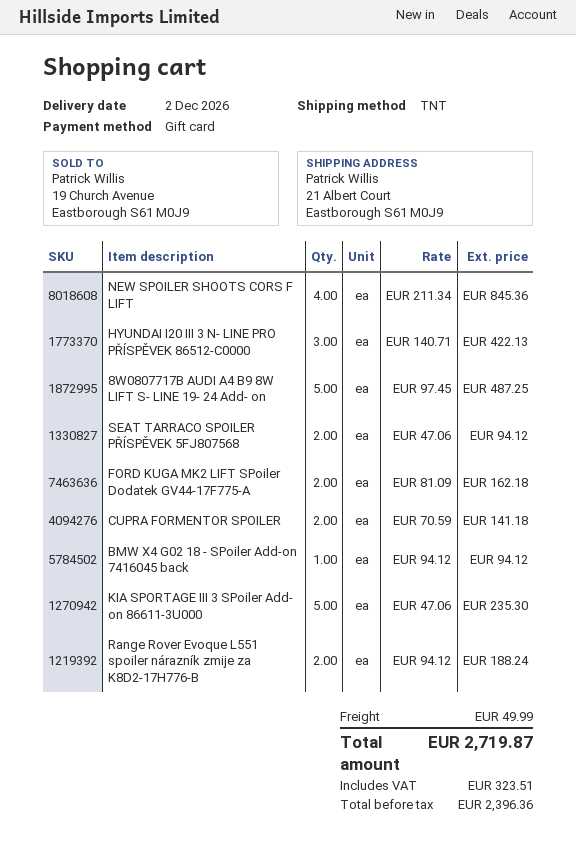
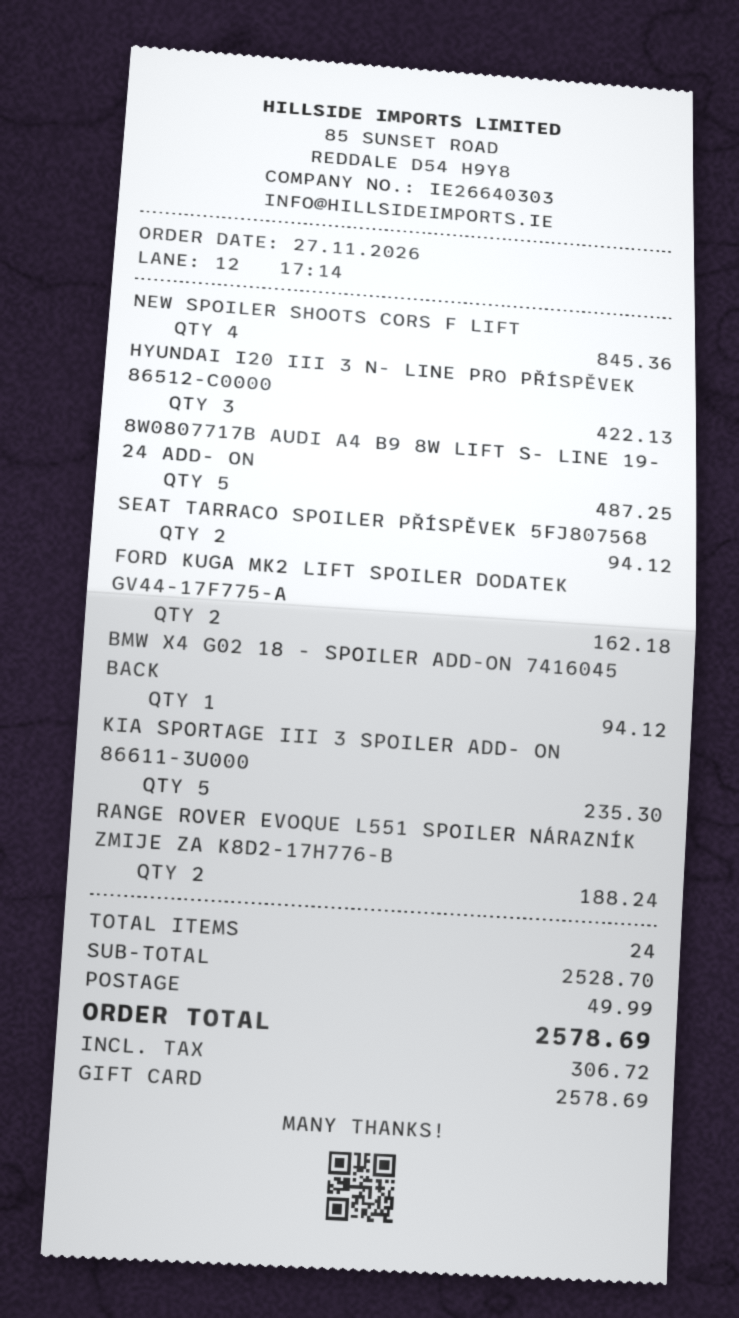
CUPRA FORMENTOR SPOILER: 2 for 141.18 -> none
tax: 323.51 -> 306.72
total: 2719.87 -> 2578.69

